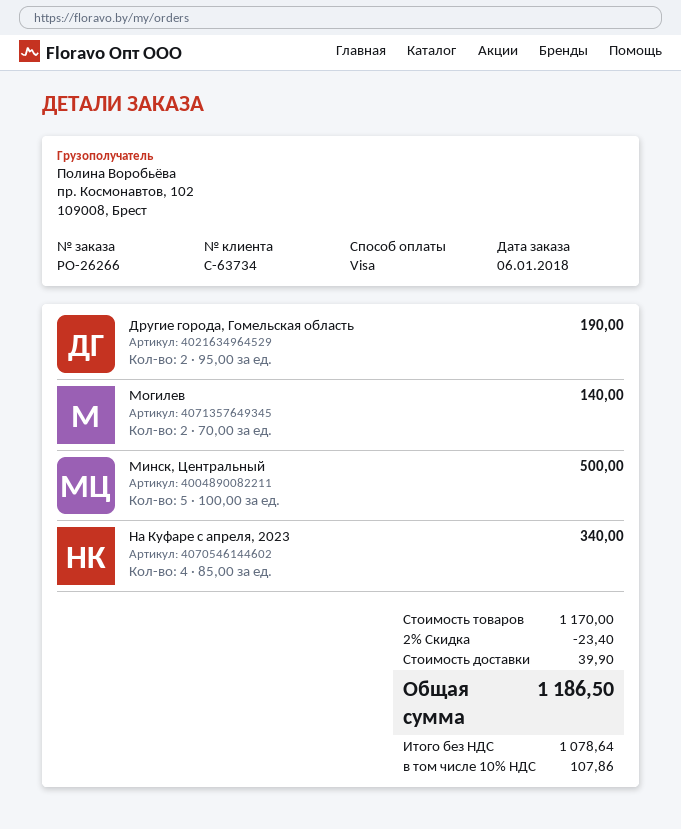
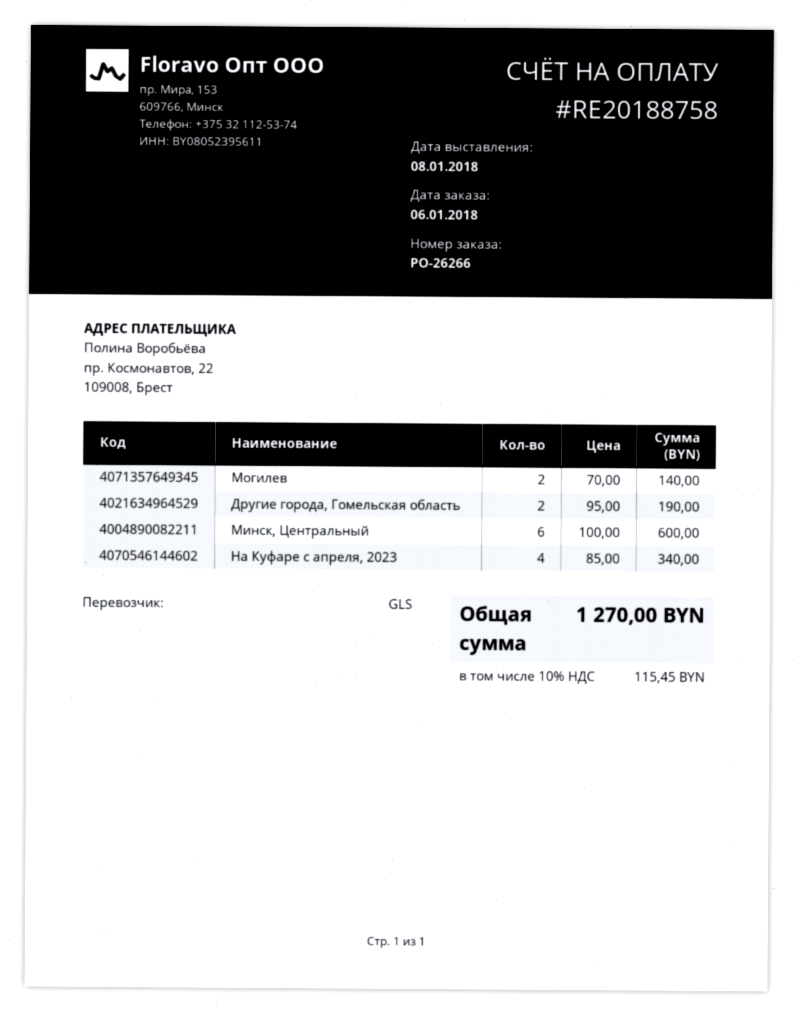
Минск, Центральный: 5 x 100.00 = 500.00 -> 6 x 100.00 = 600.00
discount: 2% = 23.40 -> none
shipping: 39.90 -> none
tax: 10% = 107.86 -> 10% = 115.45
total: 1186.50 -> 1270.00

